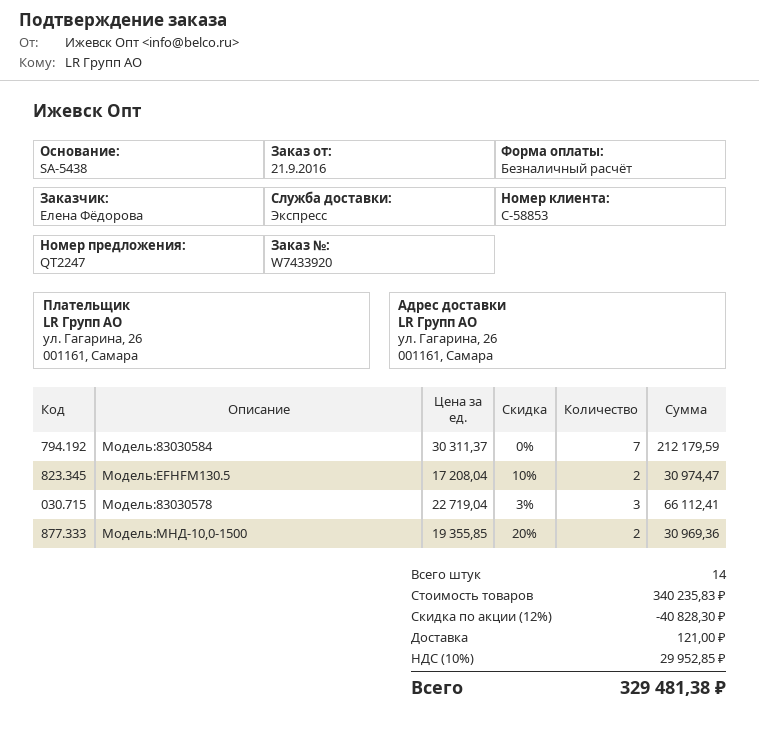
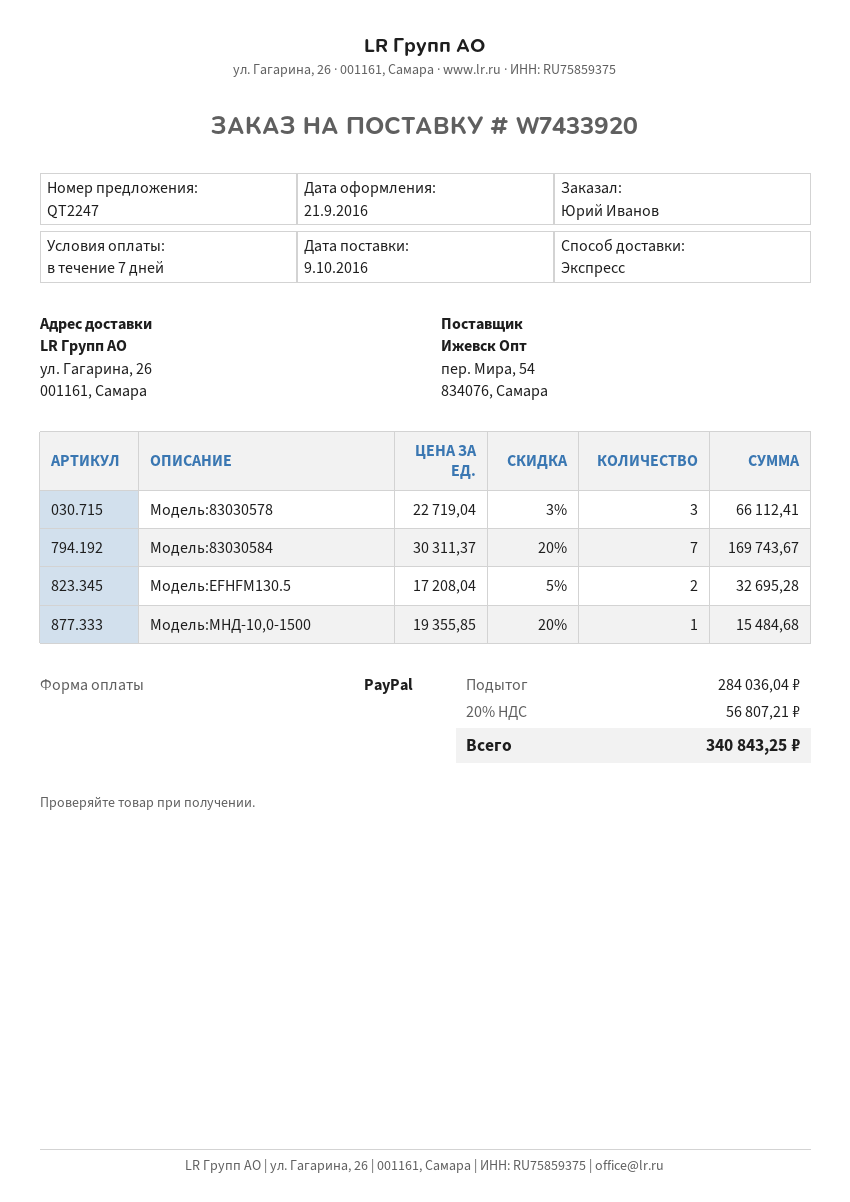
ordered by: Елена Фёдорова -> Юрий Иванов
payment method: bank transfer -> PayPal
Модель:83030584: 7 x 30311.37 = 212179.59 -> 7 x 30311.37 - 20% = 169743.67
Модель:EFHFM130.5: 2 x 17208.04 - 10% = 30974.47 -> 2 x 17208.04 - 5% = 32695.28
Модель:МНД-10,0-1500: 2 x 19355.85 - 20% = 30969.36 -> 1 x 19355.85 - 20% = 15484.68
subtotal: 340235.83 -> 284036.04
discount: 12% = 40828.30 -> none
shipping: 121.00 -> none
tax: 10% = 29952.85 -> 20% = 56807.21
total: 329481.38 -> 340843.25

